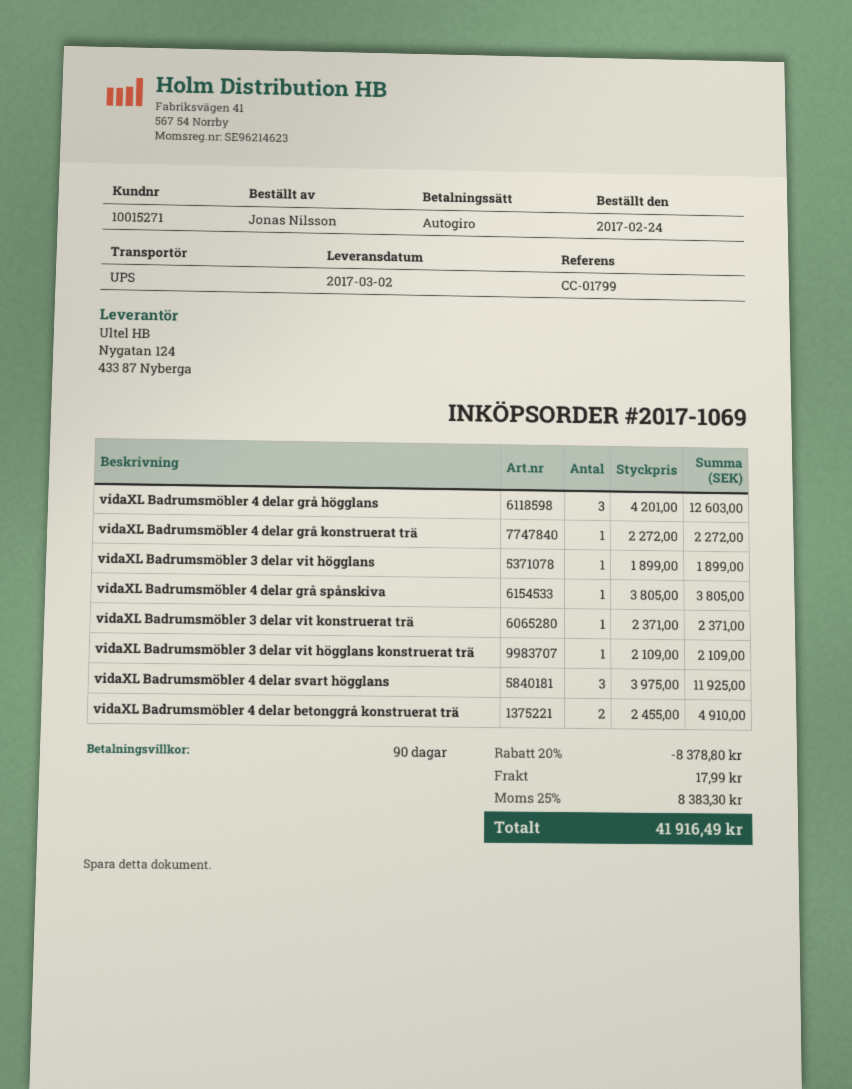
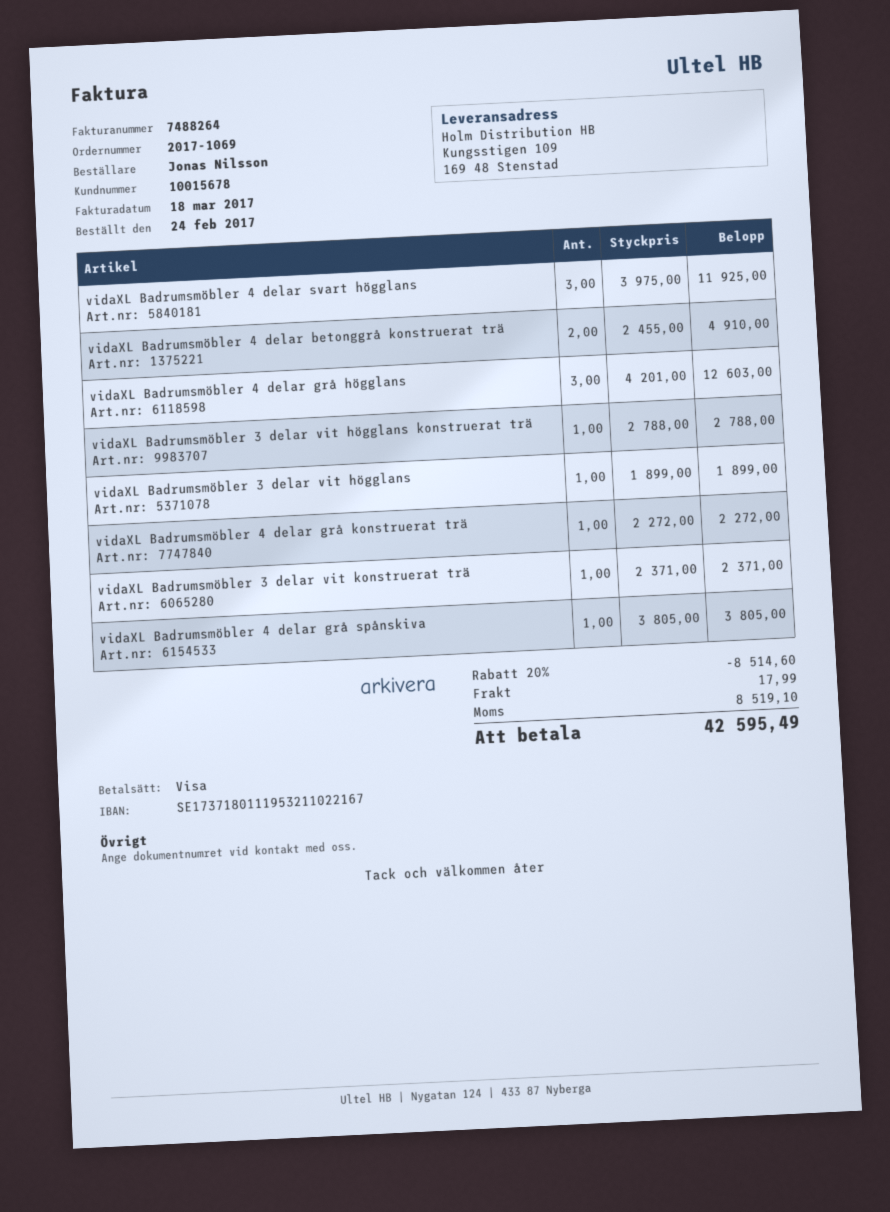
customer number: 10015271 -> 10015678
payment method: direct debit -> Visa
vidaXL Badrumsmöbler 3 delar vit högglans konstruerat trä: 1 x 2109.00 = 2109.00 -> 1 x 2788.00 = 2788.00
discount: 20% = 8378.80 -> 20% = 8514.60
tax: 8383.30 -> 8519.10
total: 41916.49 -> 42595.49

